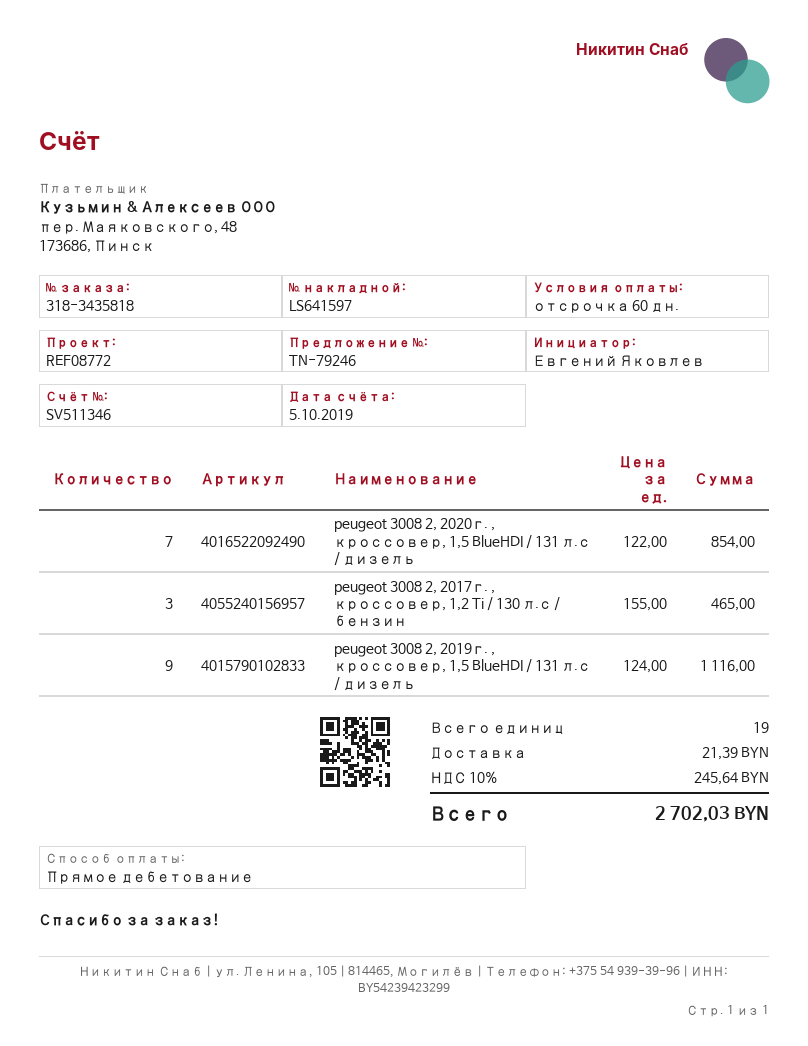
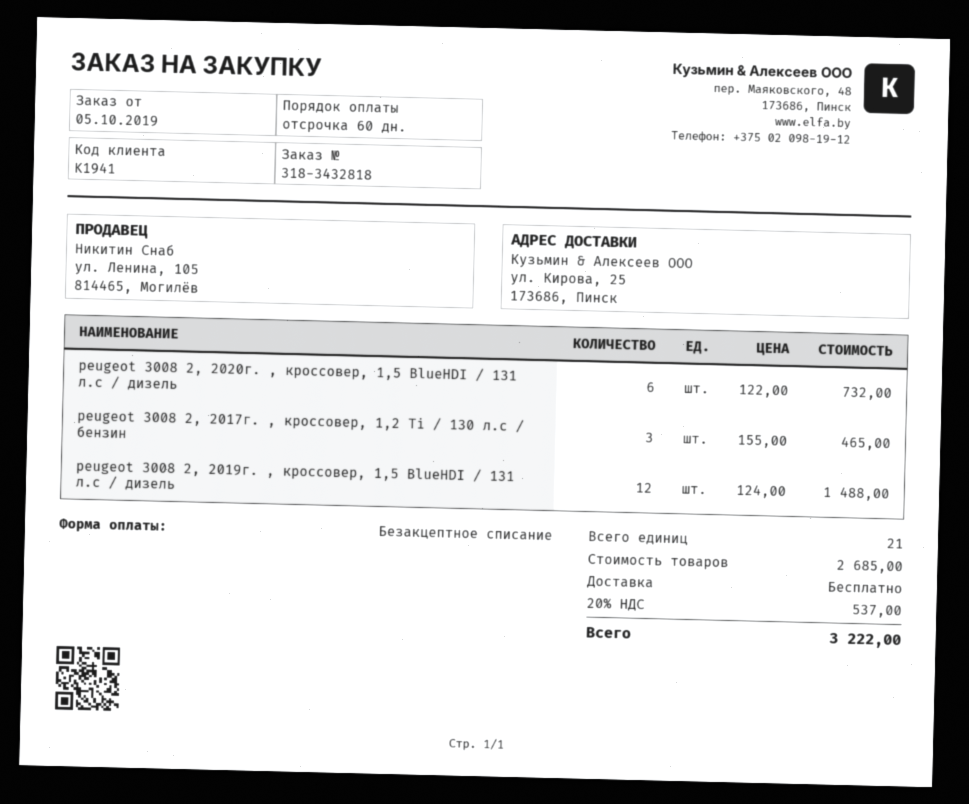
order number: 318-3435818 -> 318-3432818
peugeot 3008 2, 2020г. , кроссовер, 1,5 BlueHDI / 131 л.с / дизель: 7 x 122.00 = 854.00 -> 6 x 122.00 = 732.00
peugeot 3008 2, 2019г. , кроссовер, 1,5 BlueHDI / 131 л.с / дизель: 9 x 124.00 = 1116.00 -> 12 x 124.00 = 1488.00
total quantity: 19 -> 21
shipping: 21.39 -> 0.00
tax: 10% = 245.64 -> 20% = 537.00
total: 2702.03 -> 3222.00

